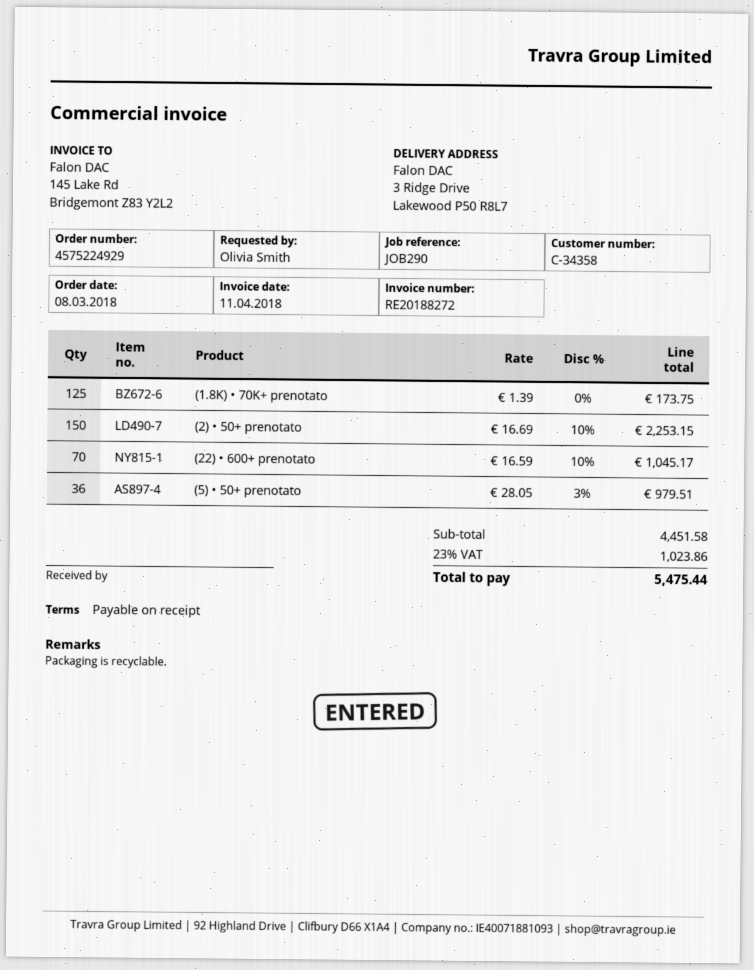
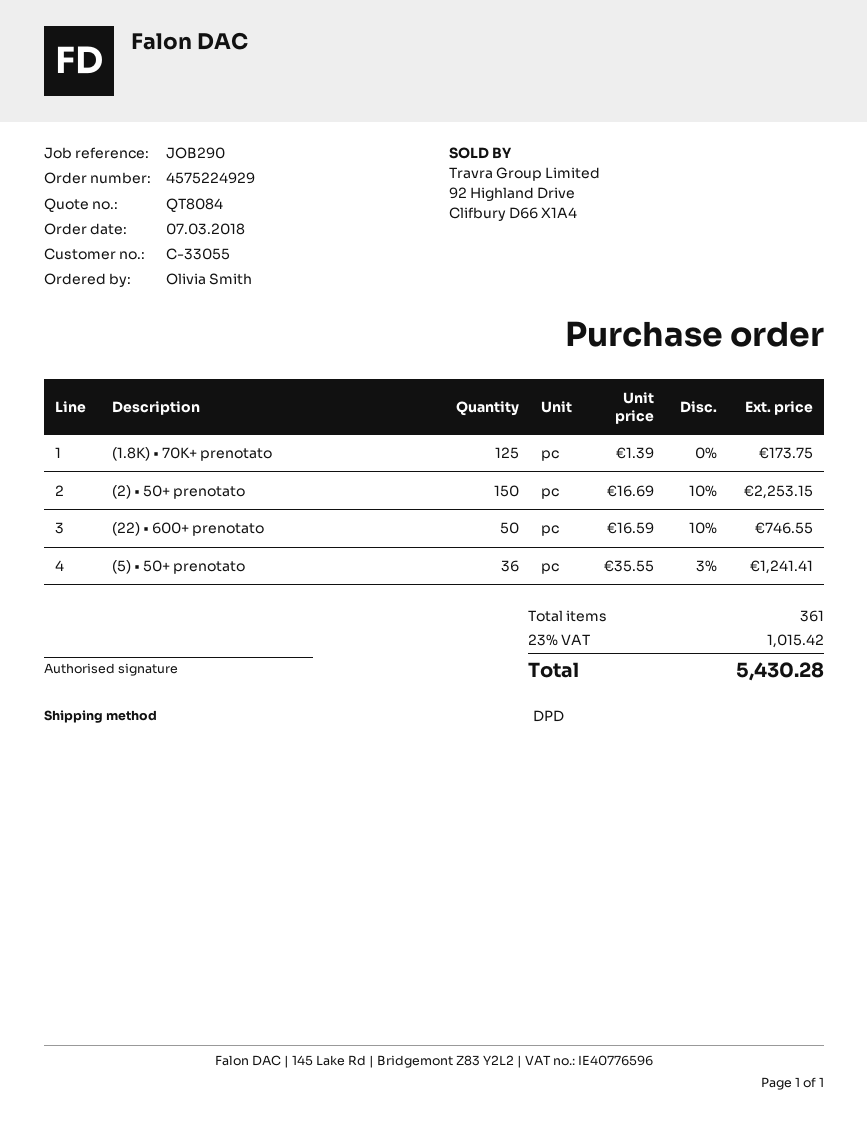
order date: 2018-03-08 -> 2018-03-07
customer number: C-34358 -> C-33055
(22) • 600+ prenotato: 70 x 16.59 - 10% = 1045.17 -> 50 x 16.59 - 10% = 746.55
(5) • 50+ prenotato: 36 x 28.05 - 3% = 979.51 -> 36 x 35.55 - 3% = 1241.41
tax: 23% = 1023.86 -> 23% = 1015.42
total: 5475.44 -> 5430.28

